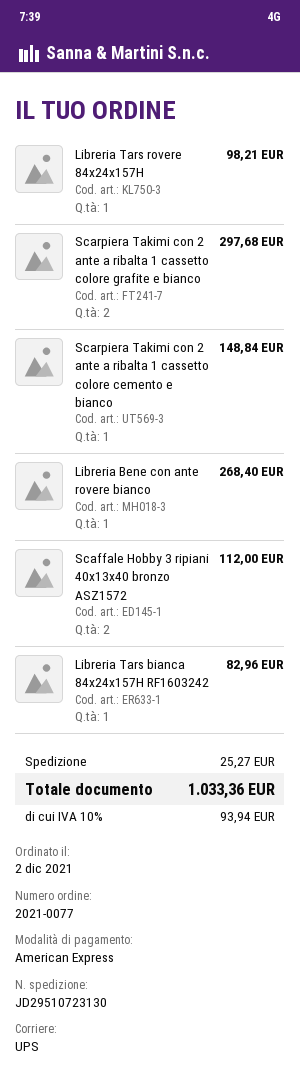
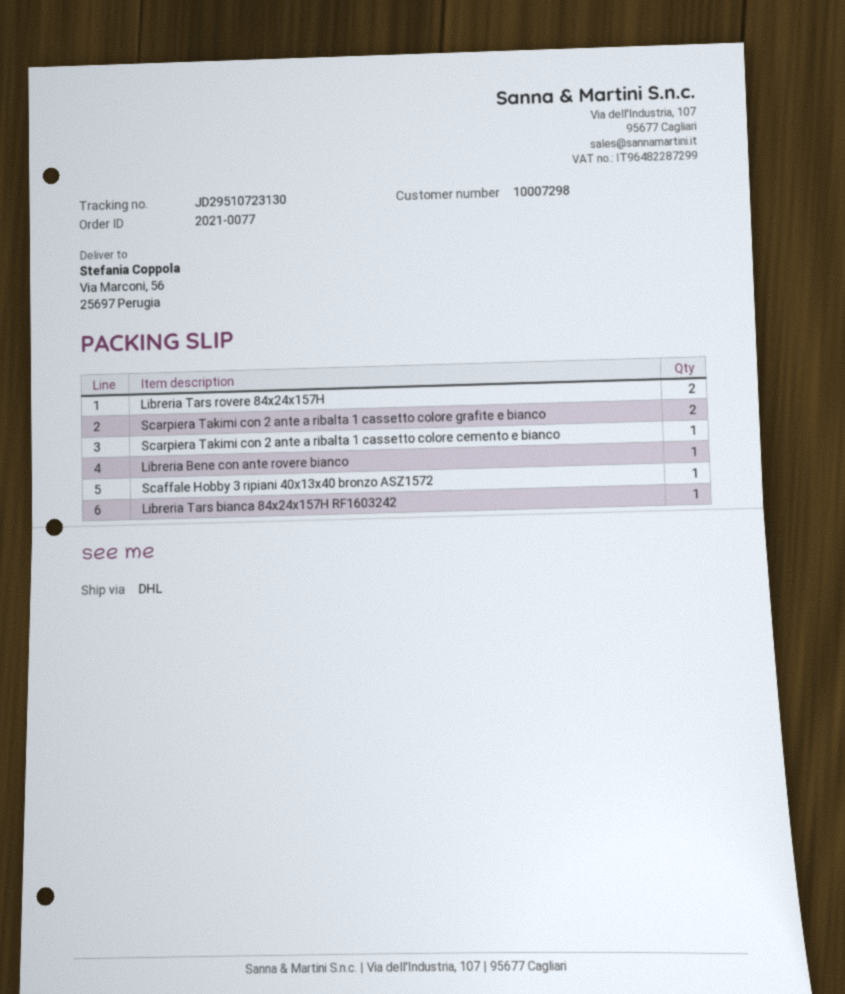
shipping method: UPS -> DHL
Libreria Tars rovere 84x24x157H: 1 -> 2
Scaffale Hobby 3 ripiani 40x13x40 bronzo ASZ1572: 2 -> 1

